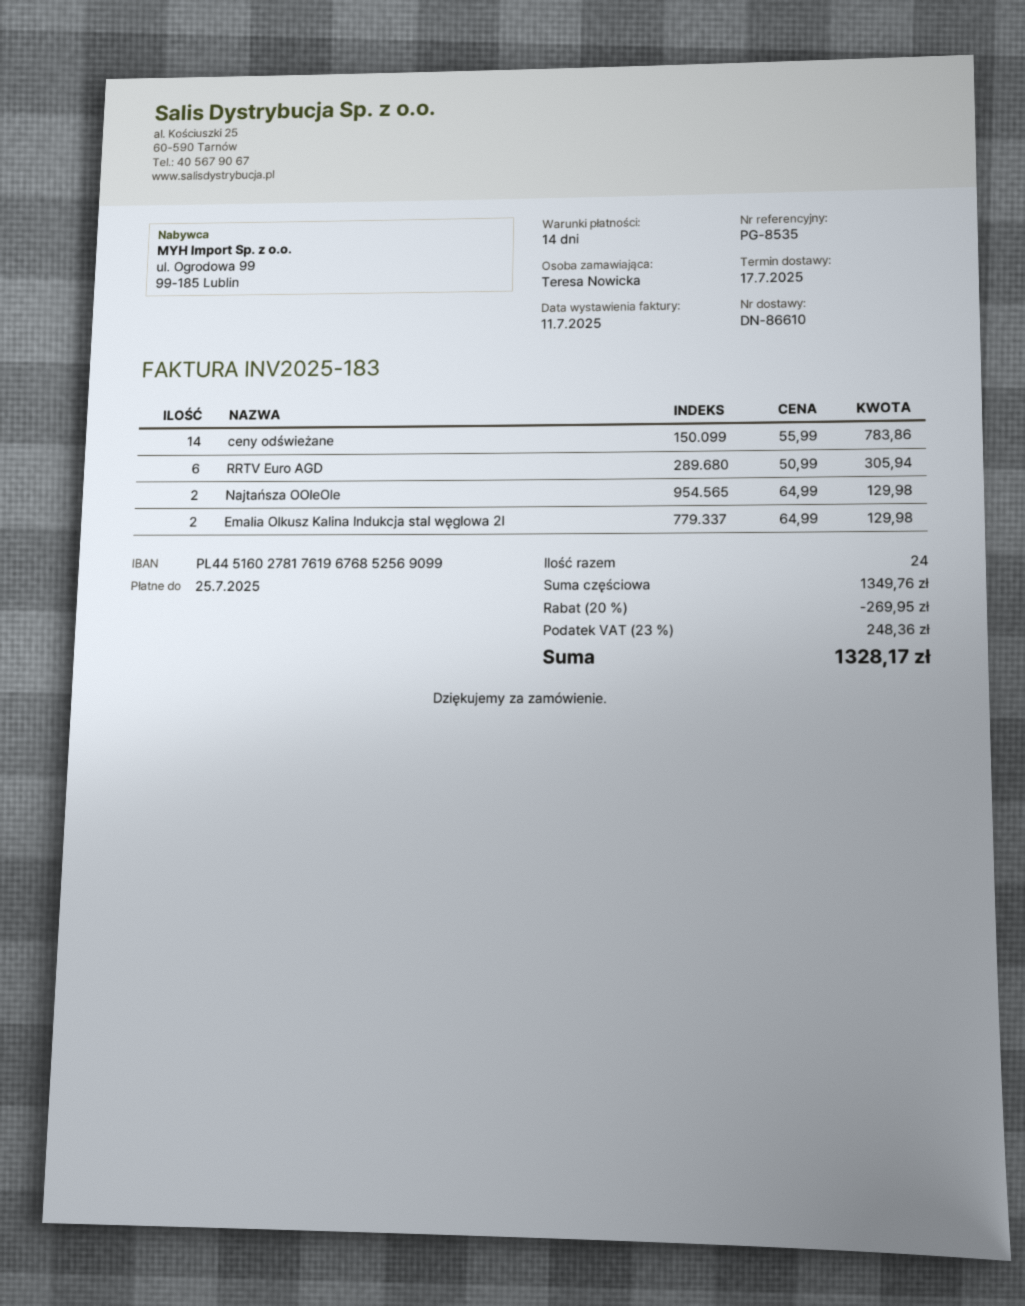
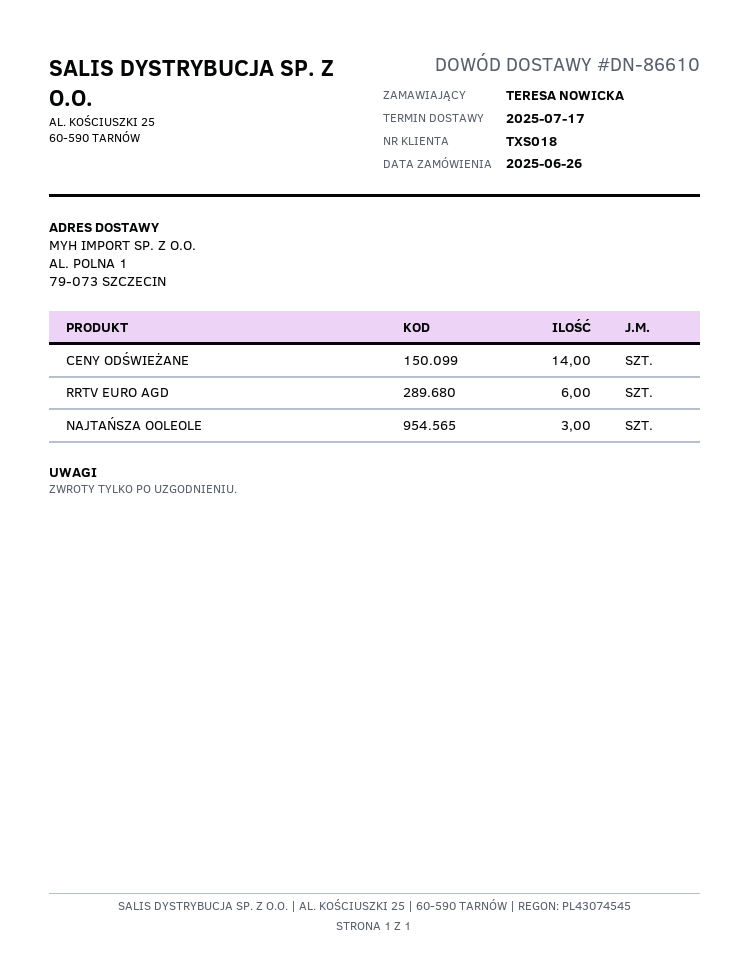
Najtańsza OOleOle: 2 -> 3
Emalia Olkusz Kalina Indukcja stal węglowa 2l: 2 -> none

